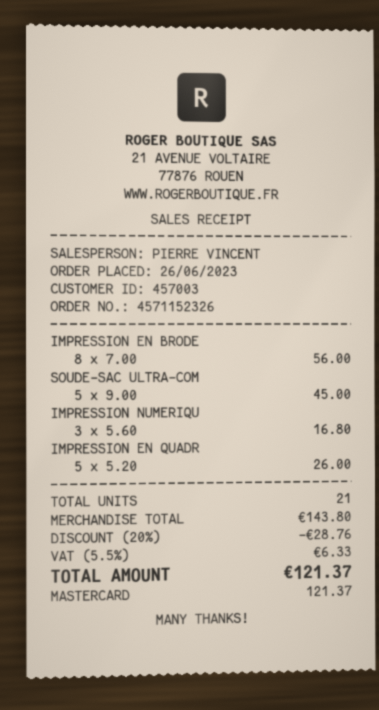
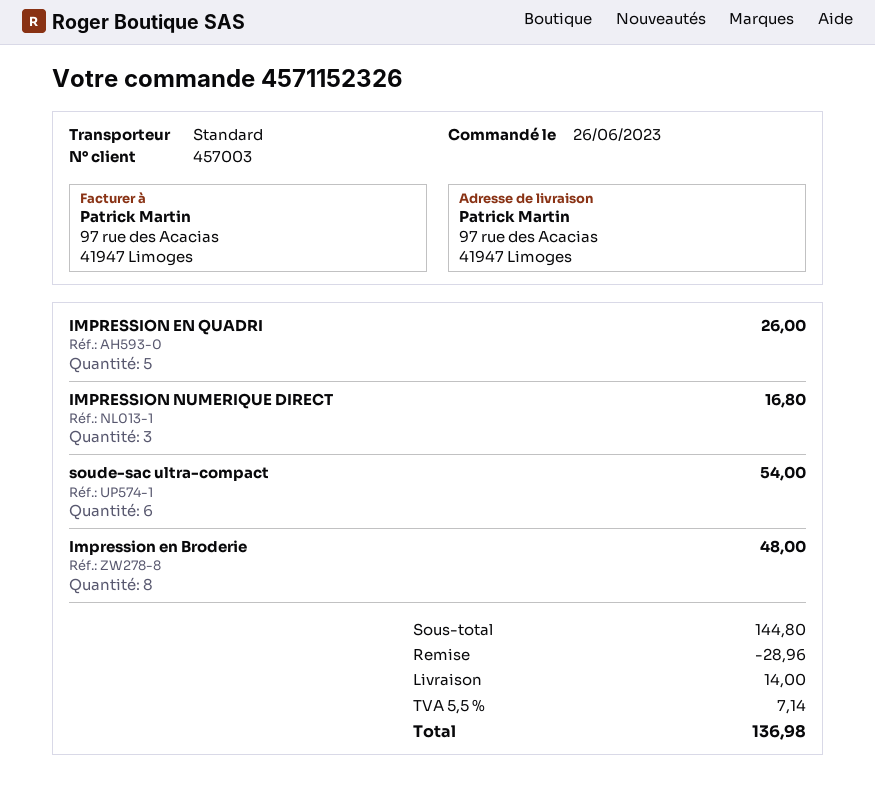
IMPRESSION EN BRODE: 8 for 56.00 -> 8 for 48.00
SOUDE-SAC ULTRA-COM: 5 for 45.00 -> 6 for 54.00
subtotal: 143.80 -> 144.80
discount: 28.76 -> 28.96
shipping: none -> 14.00
tax: 5.5% = 6.33 -> 5.5% = 7.14
total: 121.37 -> 136.98

